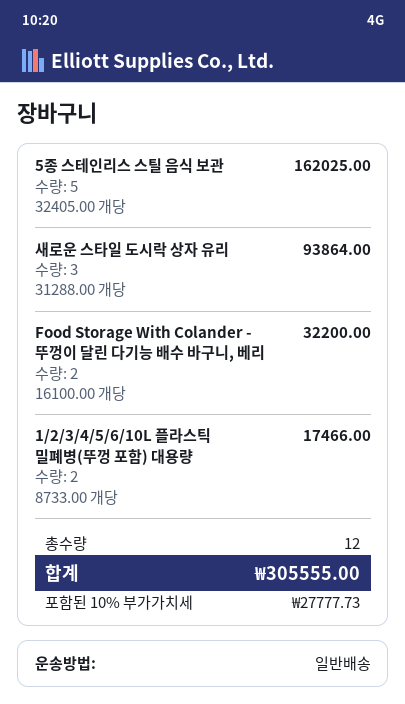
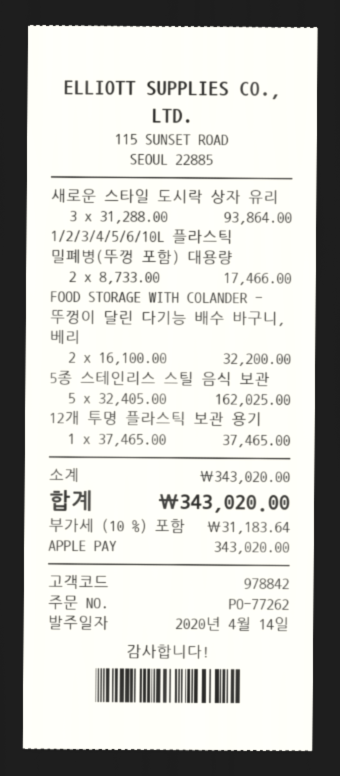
12개 투명 플라스틱 보관 용기: none -> 1 x 37465.00 = 37465.00
tax: 10% = 27777.73 -> 10% = 31183.64
total: 305555.00 -> 343020.00

